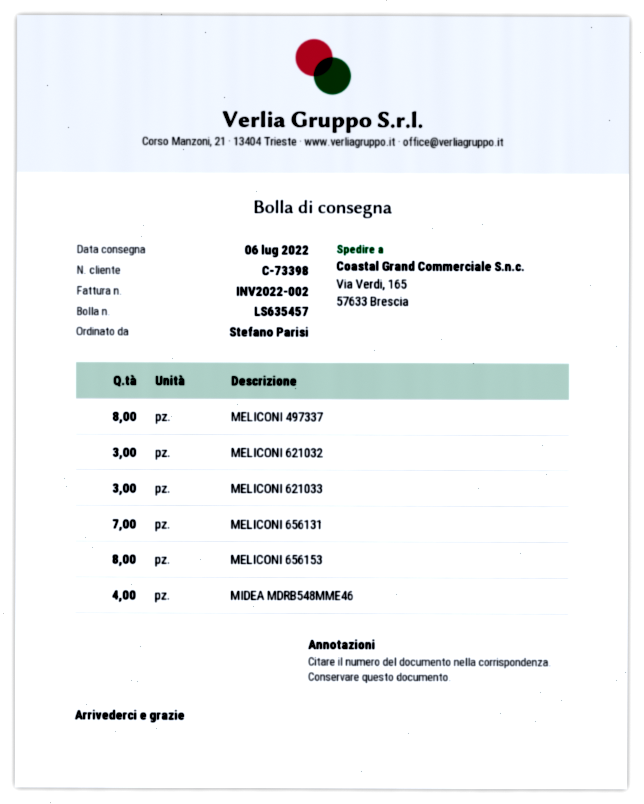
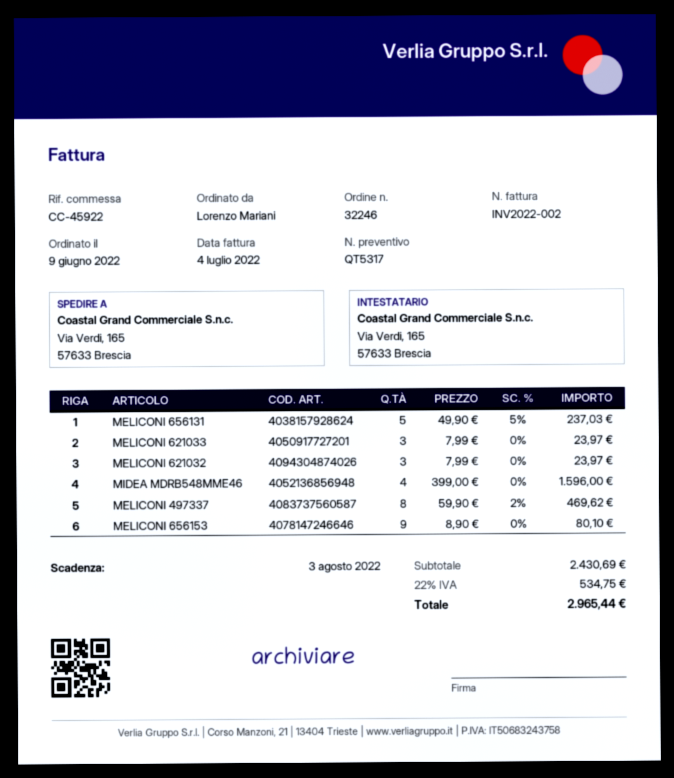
ordered by: Stefano Parisi -> Lorenzo Mariani
MELICONI 656131: 7 -> 5
MELICONI 656153: 8 -> 9

